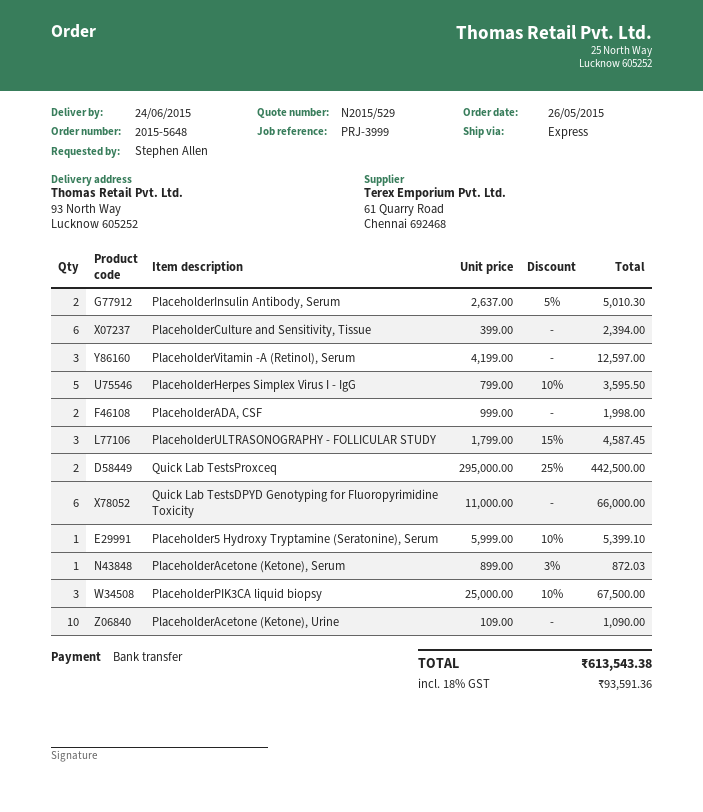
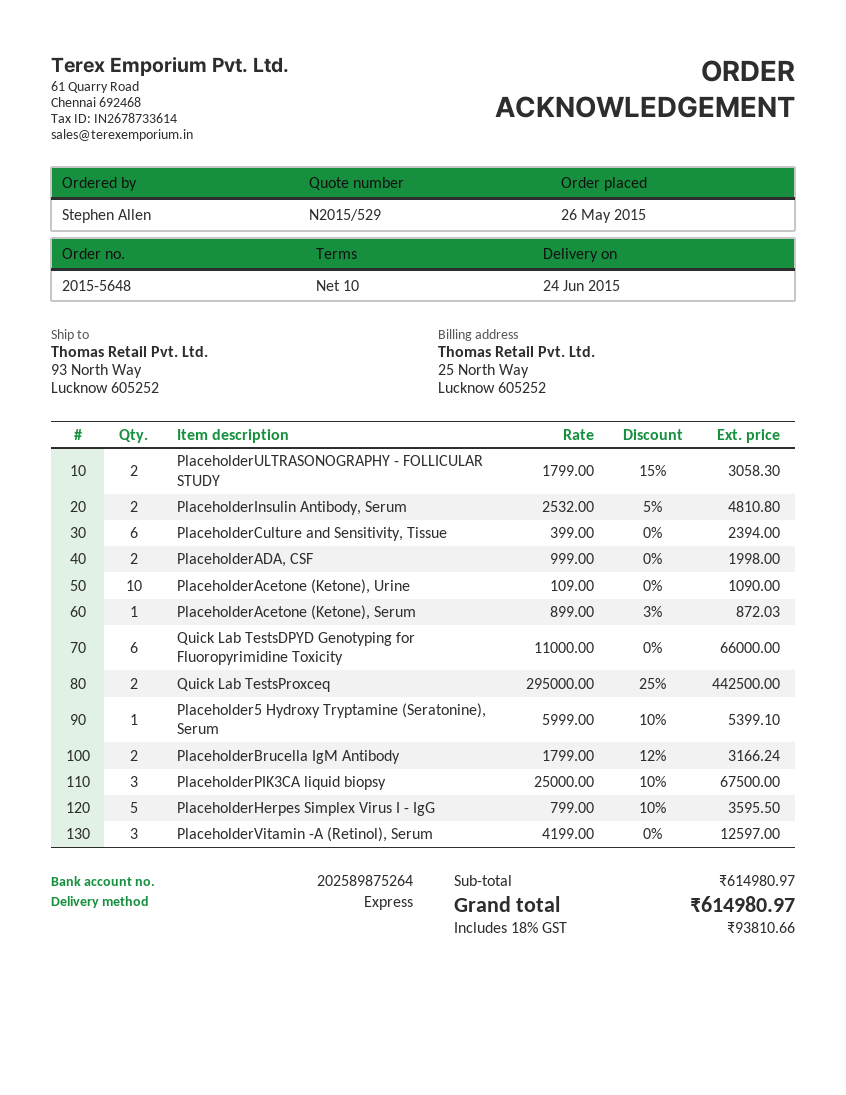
PlaceholderInsulin Antibody, Serum: 2 x 2637.00 - 5% = 5010.30 -> 2 x 2532.00 - 5% = 4810.80
PlaceholderULTRASONOGRAPHY - FOLLICULAR STUDY: 3 x 1799.00 - 15% = 4587.45 -> 2 x 1799.00 - 15% = 3058.30
PlaceholderBrucella IgM Antibody: none -> 2 x 1799.00 - 12% = 3166.24
tax: 18% = 93591.36 -> 18% = 93810.66
total: 613543.38 -> 614980.97

